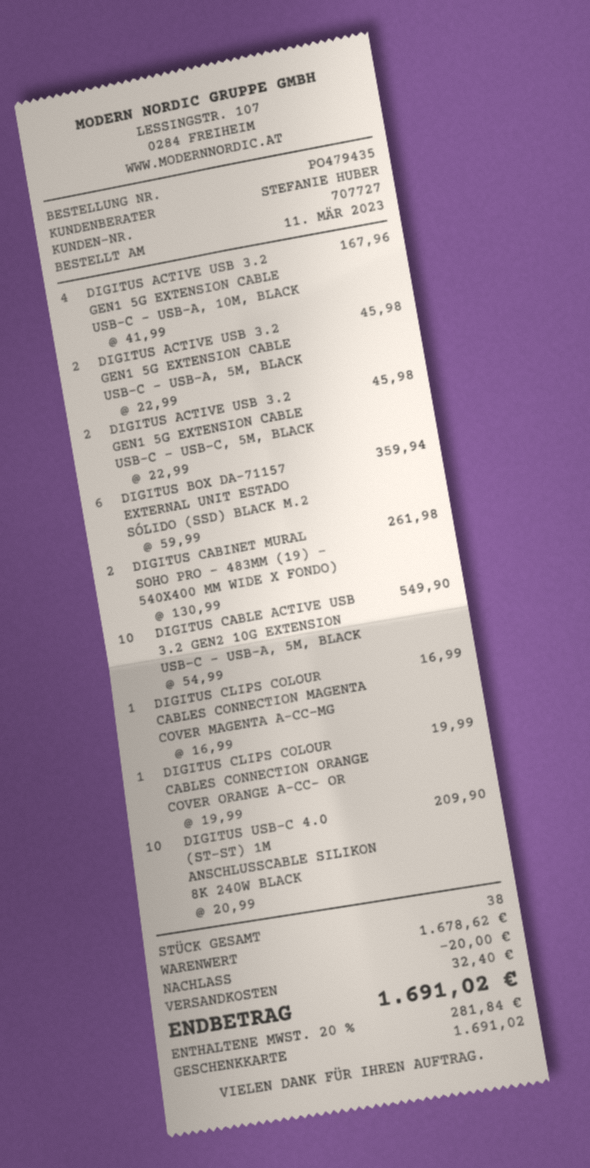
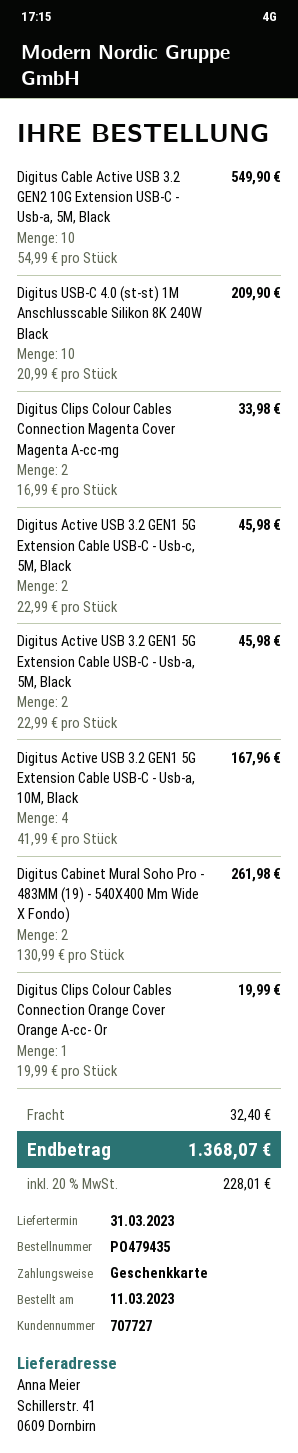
DIGITUS BOX DA-71157 EXTERNAL UNIT ESTADO SÓLIDO (SSD) BLACK M.2: 6 x 59.99 = 359.94 -> none
DIGITUS CLIPS COLOUR CABLES CONNECTION MAGENTA COVER MAGENTA A-CC-MG: 1 x 16.99 = 16.99 -> 2 x 16.99 = 33.98
discount: 20.00 -> none
tax: 20% = 281.84 -> 20% = 228.01
total: 1691.02 -> 1368.07

